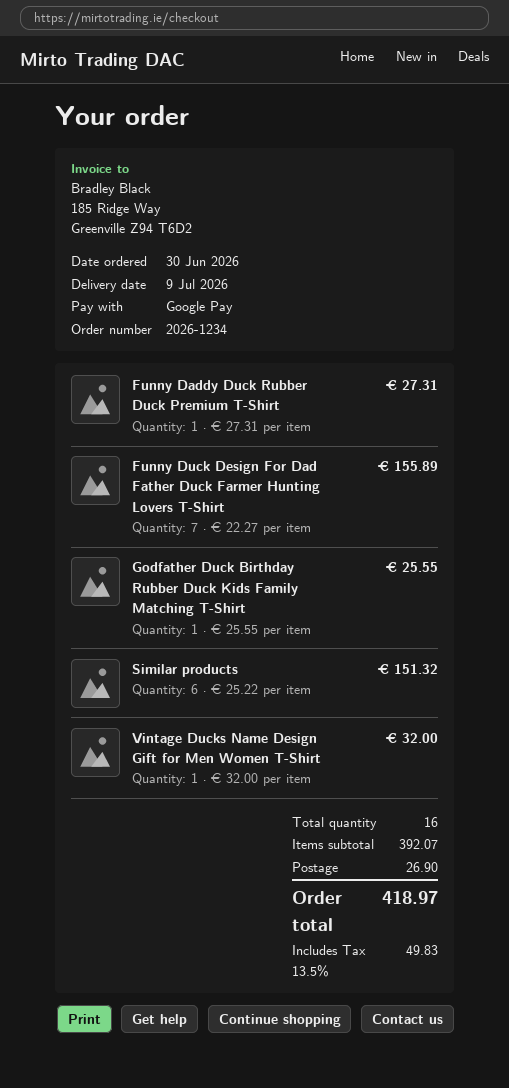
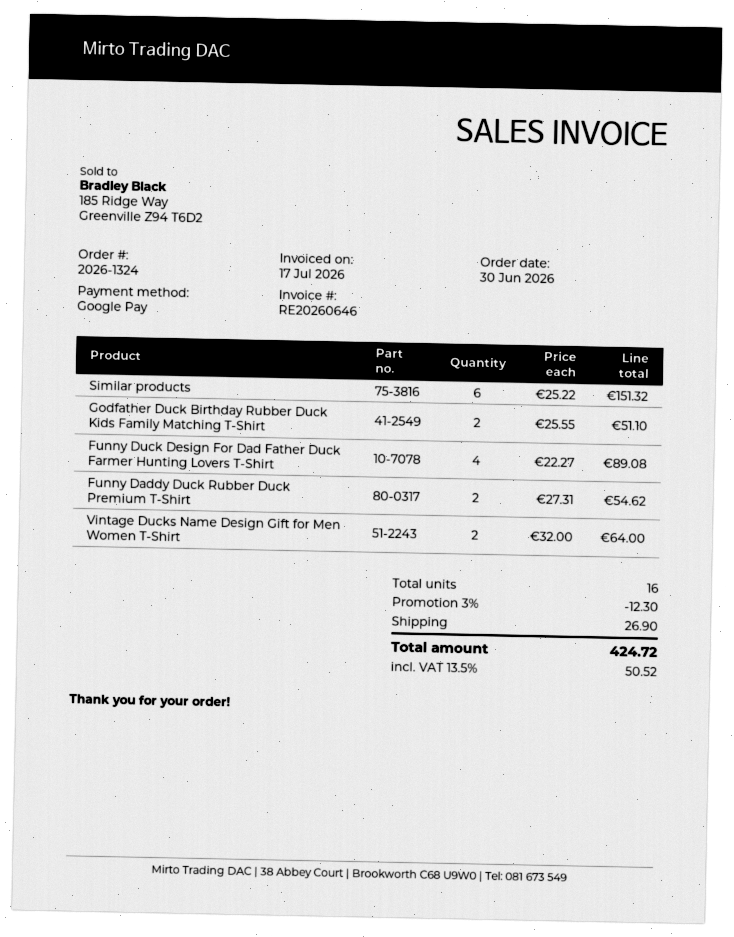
order number: 2026-1234 -> 2026-1324
Funny Daddy Duck Rubber Duck Premium T-Shirt: 1 x 27.31 = 27.31 -> 2 x 27.31 = 54.62
Funny Duck Design For Dad Father Duck Farmer Hunting Lovers T-Shirt: 7 x 22.27 = 155.89 -> 4 x 22.27 = 89.08
Godfather Duck Birthday Rubber Duck Kids Family Matching T-Shirt: 1 x 25.55 = 25.55 -> 2 x 25.55 = 51.10
Vintage Ducks Name Design Gift for Men Women T-Shirt: 1 x 32.00 = 32.00 -> 2 x 32.00 = 64.00
discount: none -> 3% = 12.30
tax: 13.5% = 49.83 -> 13.5% = 50.52
total: 418.97 -> 424.72

